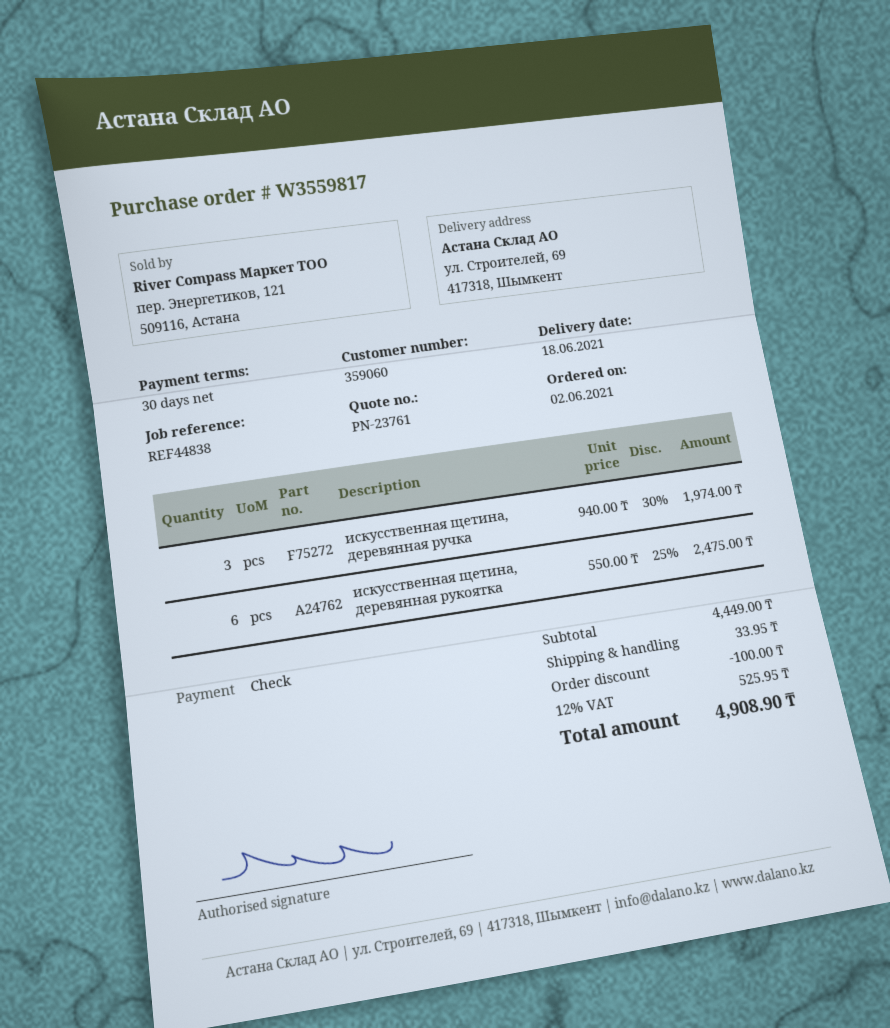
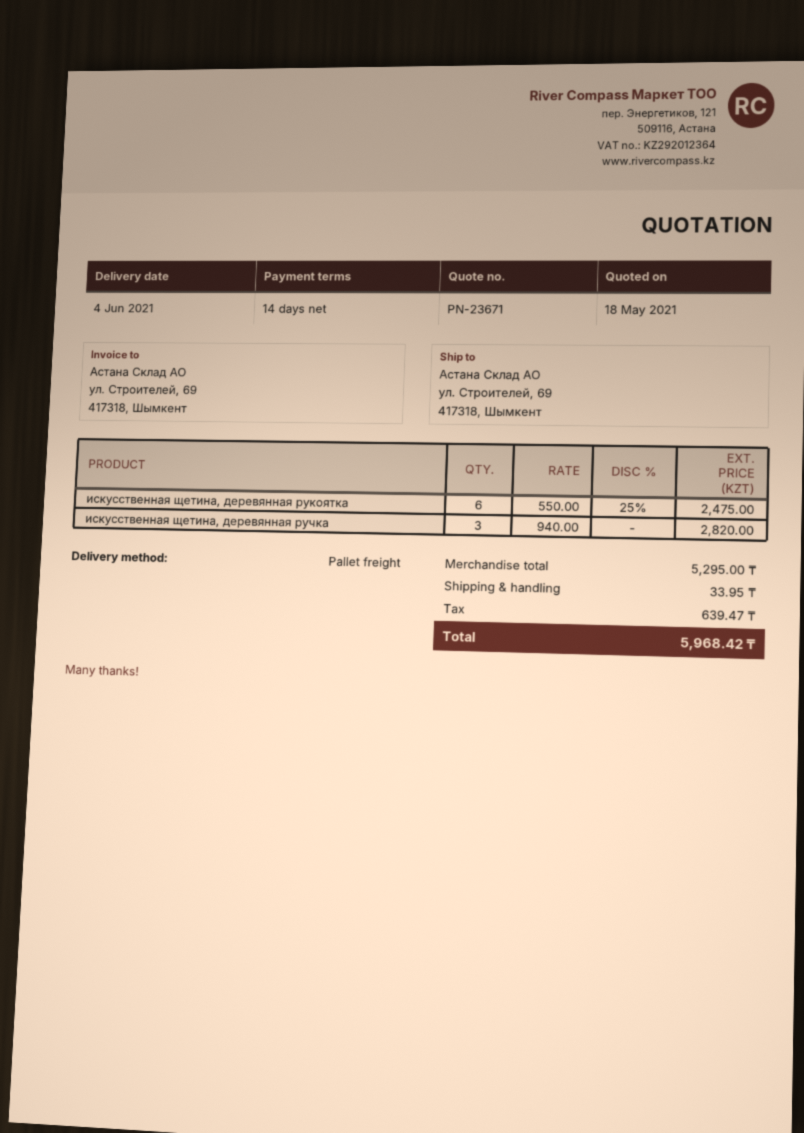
quote number: PN-23761 -> PN-23671
delivery date: 2021-06-18 -> 2021-06-04
payment terms: 30 days -> 14 days
искусственная щетина, деревянная ручка: 3 x 940.00 - 30% = 1974.00 -> 3 x 940.00 = 2820.00
subtotal: 4449.00 -> 5295.00
discount: 100.00 -> none
tax: 525.95 -> 639.47
total: 4908.90 -> 5968.42

